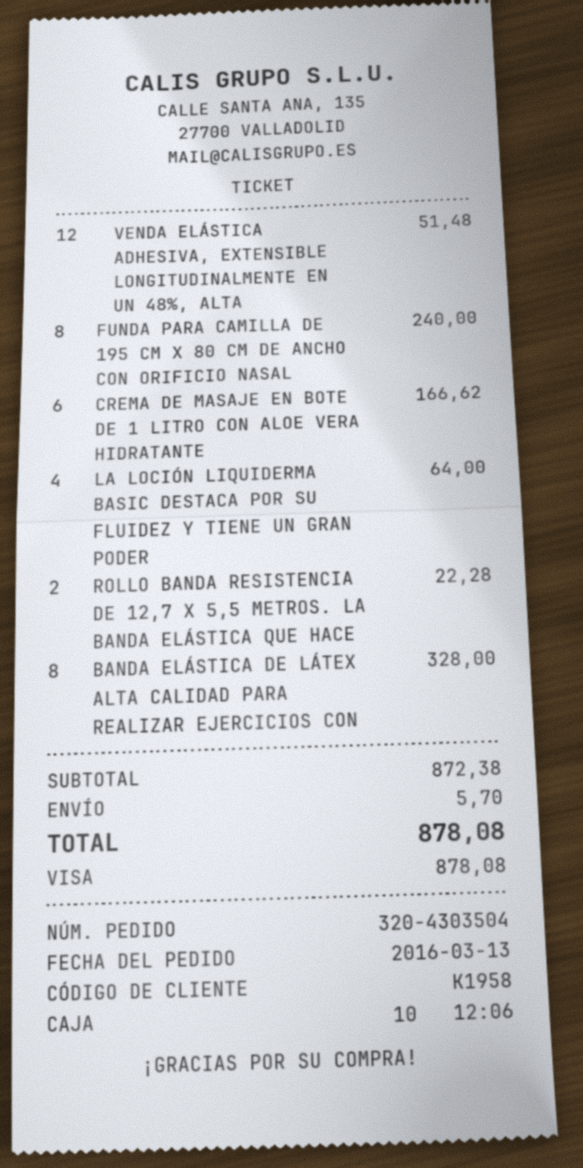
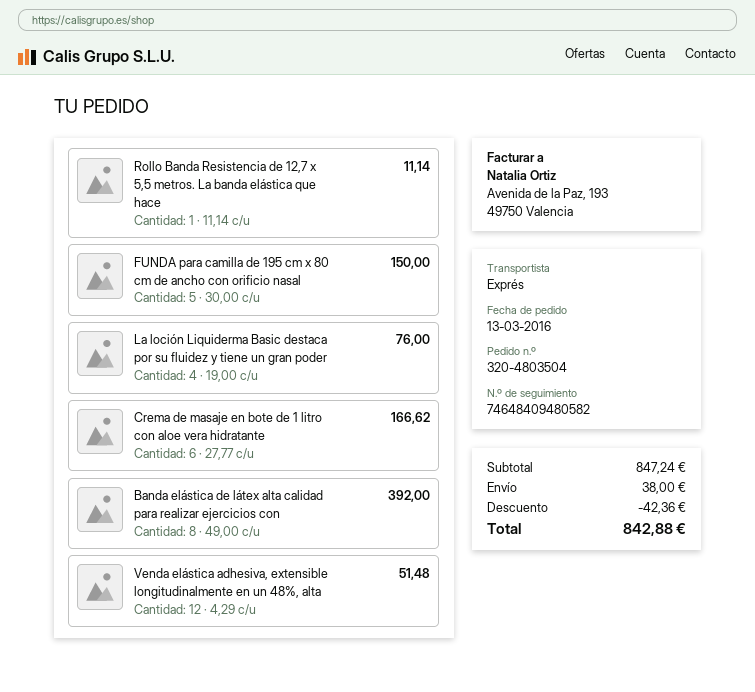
order number: 320-4303504 -> 320-4803504
FUNDA PARA CAMILLA DE 195 CM X 80 CM DE ANCHO CON ORIFICIO NASAL: 8 for 240.00 -> 5 for 150.00
LA LOCIÓN LIQUIDERMA BASIC DESTACA POR SU FLUIDEZ Y TIENE UN GRAN PODER: 4 for 64.00 -> 4 for 76.00
ROLLO BANDA RESISTENCIA DE 12,7 X 5,5 METROS. LA BANDA ELÁSTICA QUE HACE: 2 for 22.28 -> 1 for 11.14
BANDA ELÁSTICA DE LÁTEX ALTA CALIDAD PARA REALIZAR EJERCICIOS CON: 8 for 328.00 -> 8 for 392.00
subtotal: 872.38 -> 847.24
discount: none -> 42.36
shipping: 5.70 -> 38.00
total: 878.08 -> 842.88

